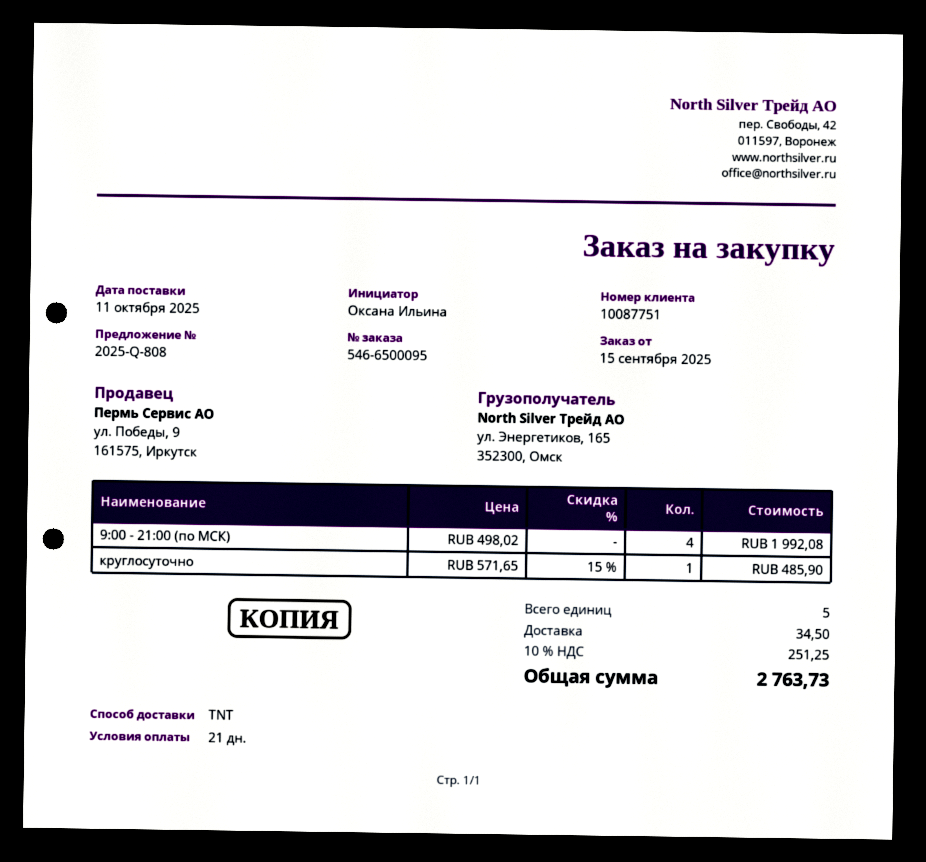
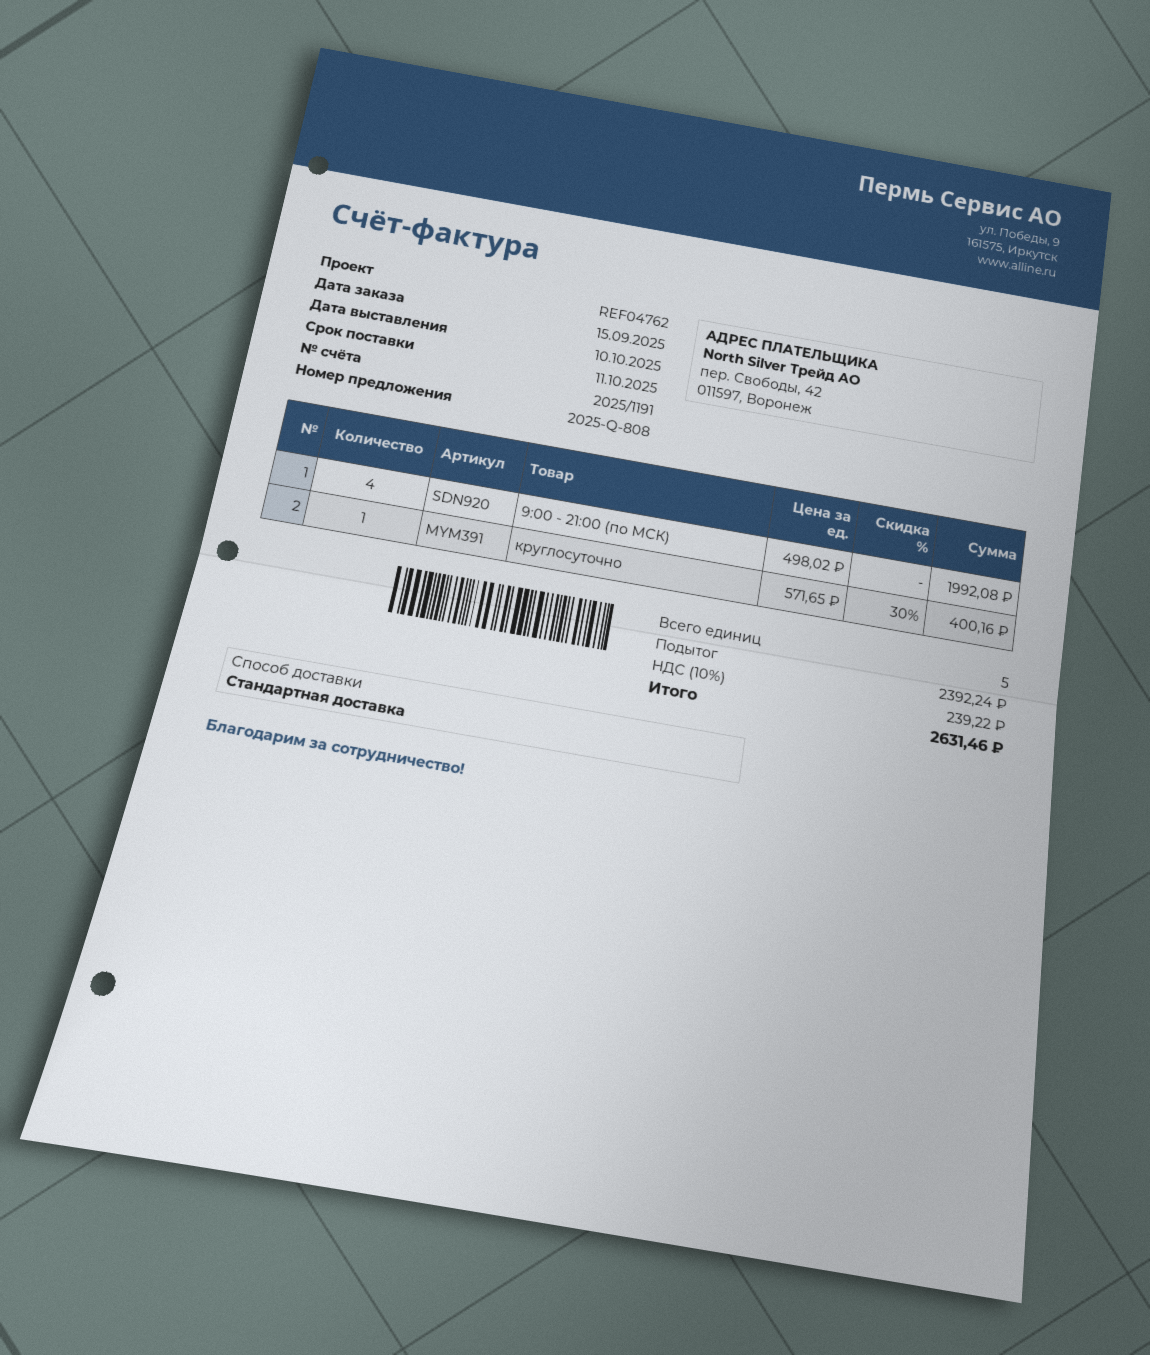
shipping method: TNT -> standard
круглосуточно: 1 x 571.65 - 15% = 485.90 -> 1 x 571.65 - 30% = 400.16
shipping: 34.50 -> none
tax: 10% = 251.25 -> 10% = 239.22
total: 2763.73 -> 2631.46

